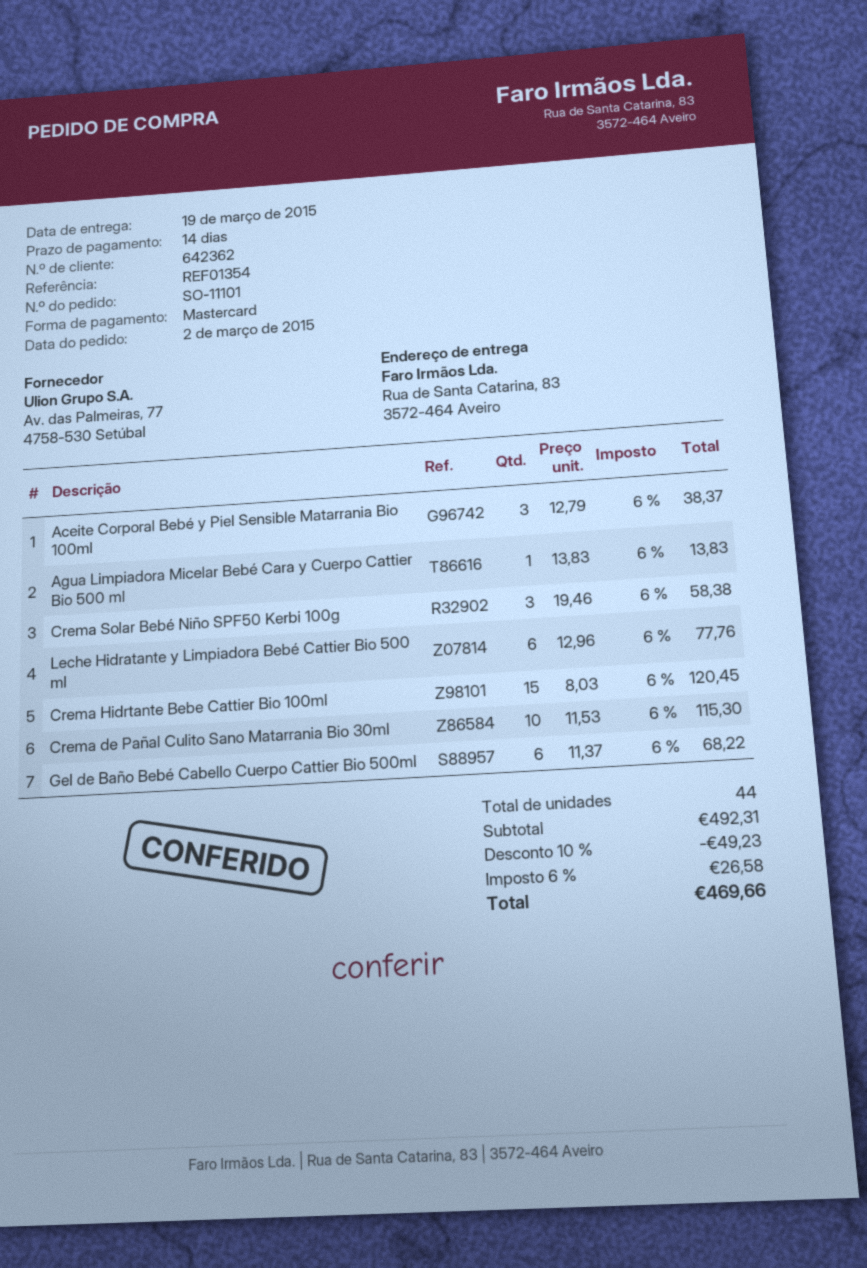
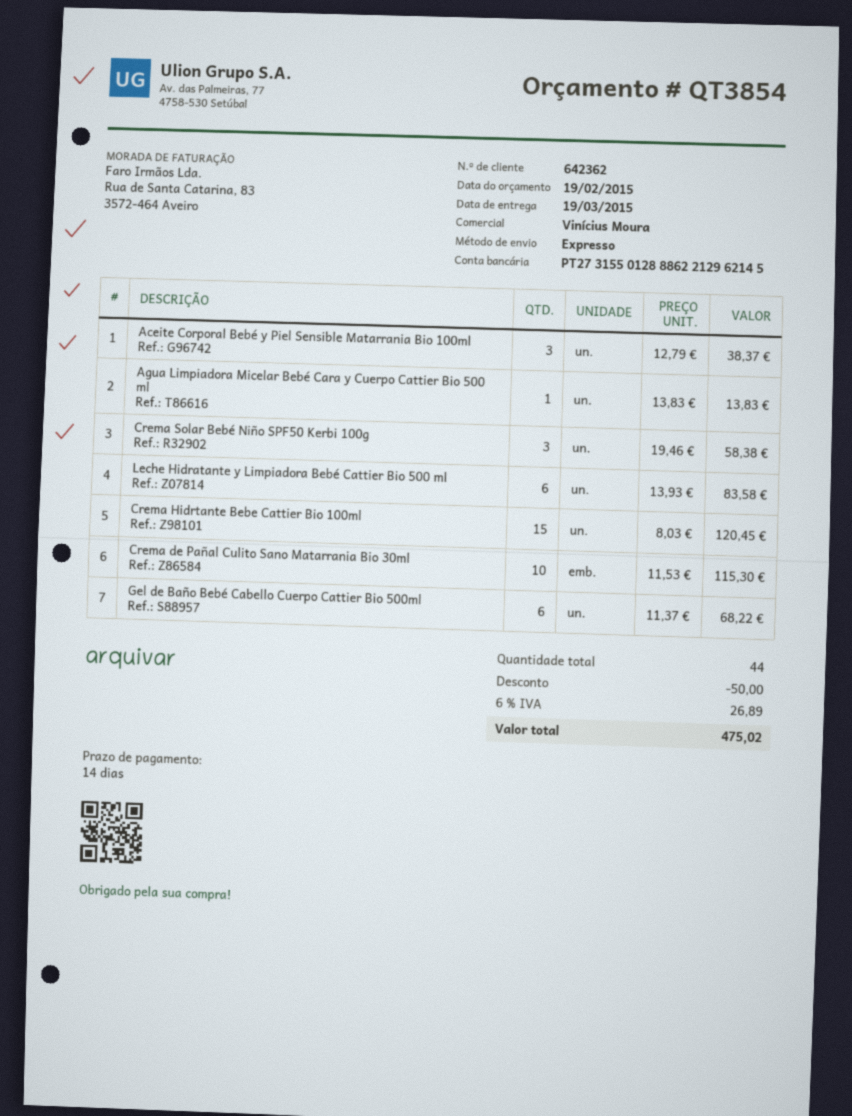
Leche Hidratante y Limpiadora Bebé Cattier Bio 500 ml: 6 x 12.96 = 77.76 -> 6 x 13.93 = 83.58
discount: 49.23 -> 50.00
tax: 6% = 26.58 -> 6% = 26.89
total: 469.66 -> 475.02

